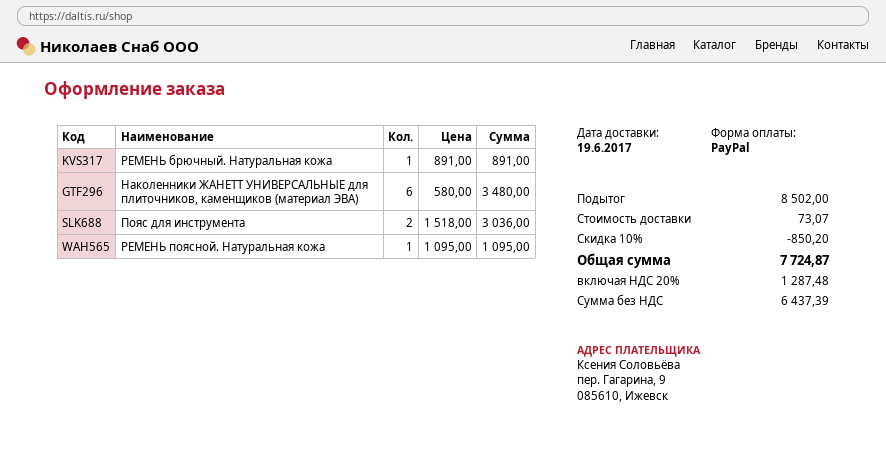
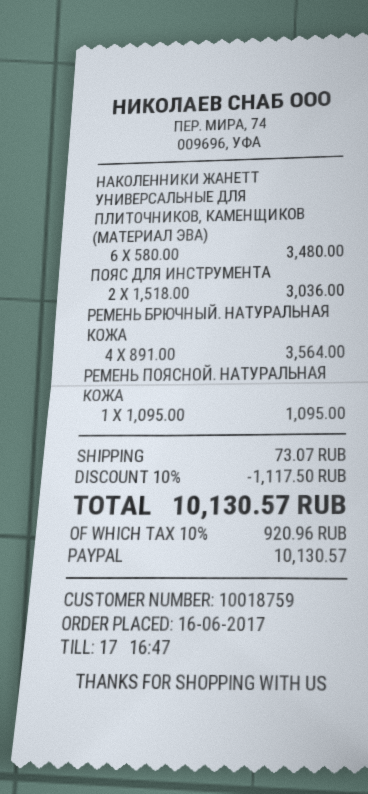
РЕМЕНЬ брючный. Натуральная кожа: 1 x 891.00 = 891.00 -> 4 x 891.00 = 3564.00
discount: 10% = 850.20 -> 10% = 1117.50
tax: 20% = 1287.48 -> 10% = 920.96
total: 7724.87 -> 10130.57

